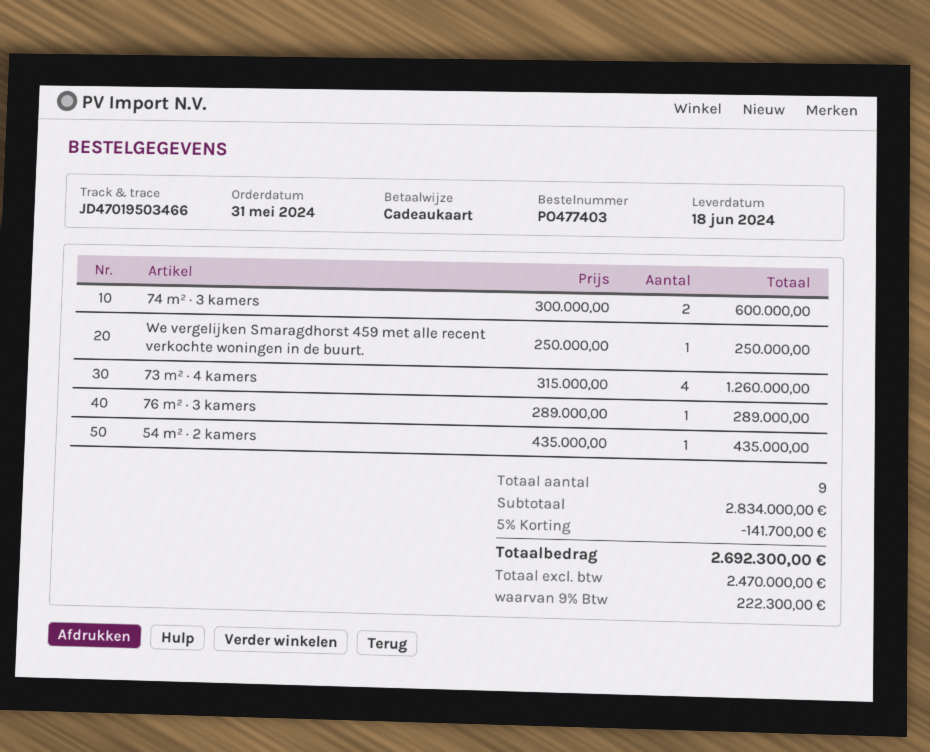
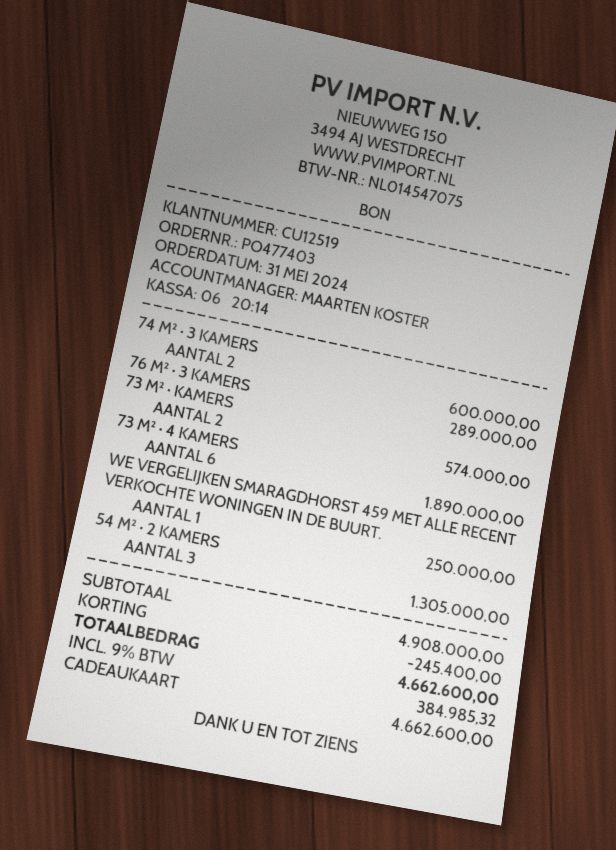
73 m² · 4 kamers: 4 for 1260000.00 -> 6 for 1890000.00
54 m² · 2 kamers: 1 for 435000.00 -> 3 for 1305000.00
73 M² · KAMERS: none -> 2 for 574000.00
subtotal: 2834000.00 -> 4908000.00
discount: 141700.00 -> 245400.00
tax: 9% = 222300.00 -> 9% = 384985.32
total: 2692300.00 -> 4662600.00

